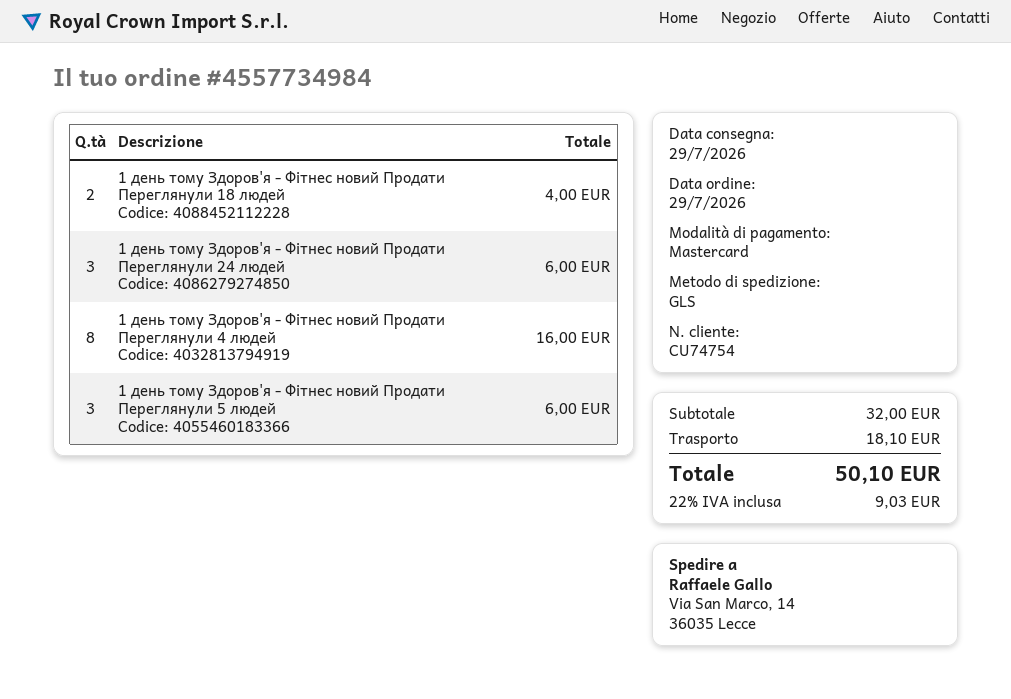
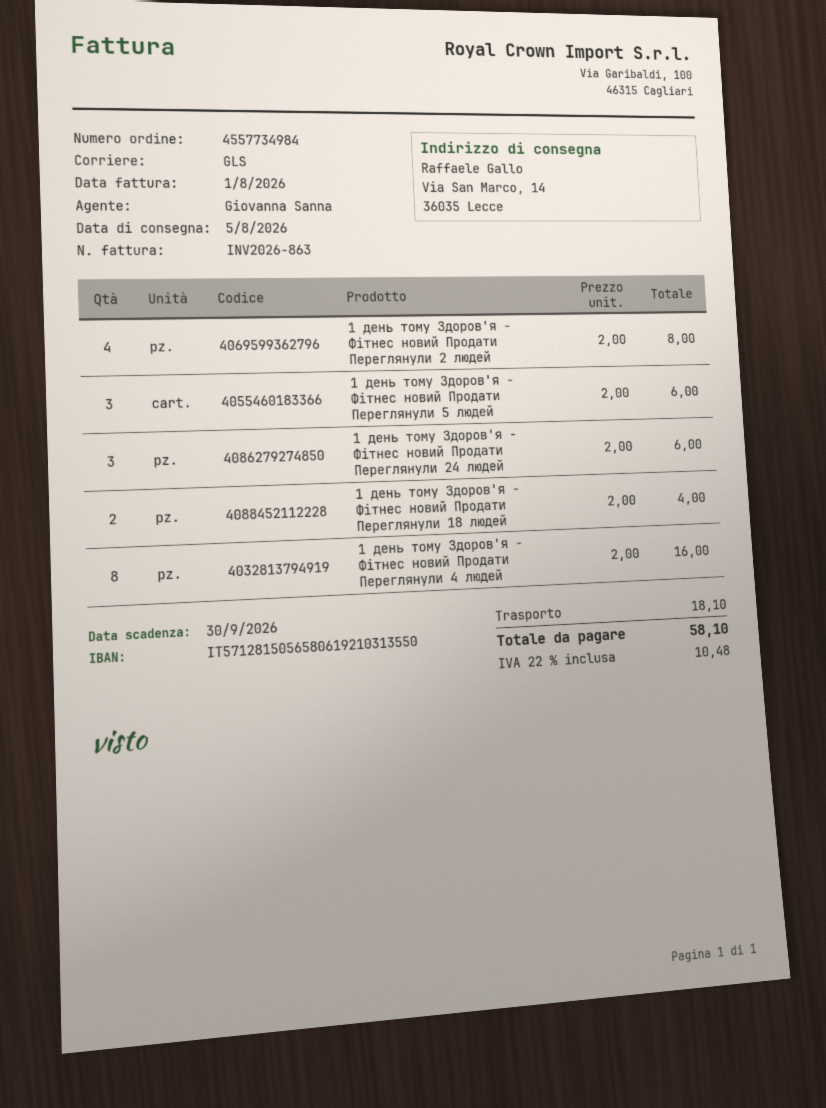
delivery date: 2026-07-29 -> 2026-08-05
1 день тому Здоров'я - Фітнес новий Продати Переглянули 2 людей: none -> 4 for 8.00
tax: 22% = 9.03 -> 22% = 10.48
total: 50.10 -> 58.10

